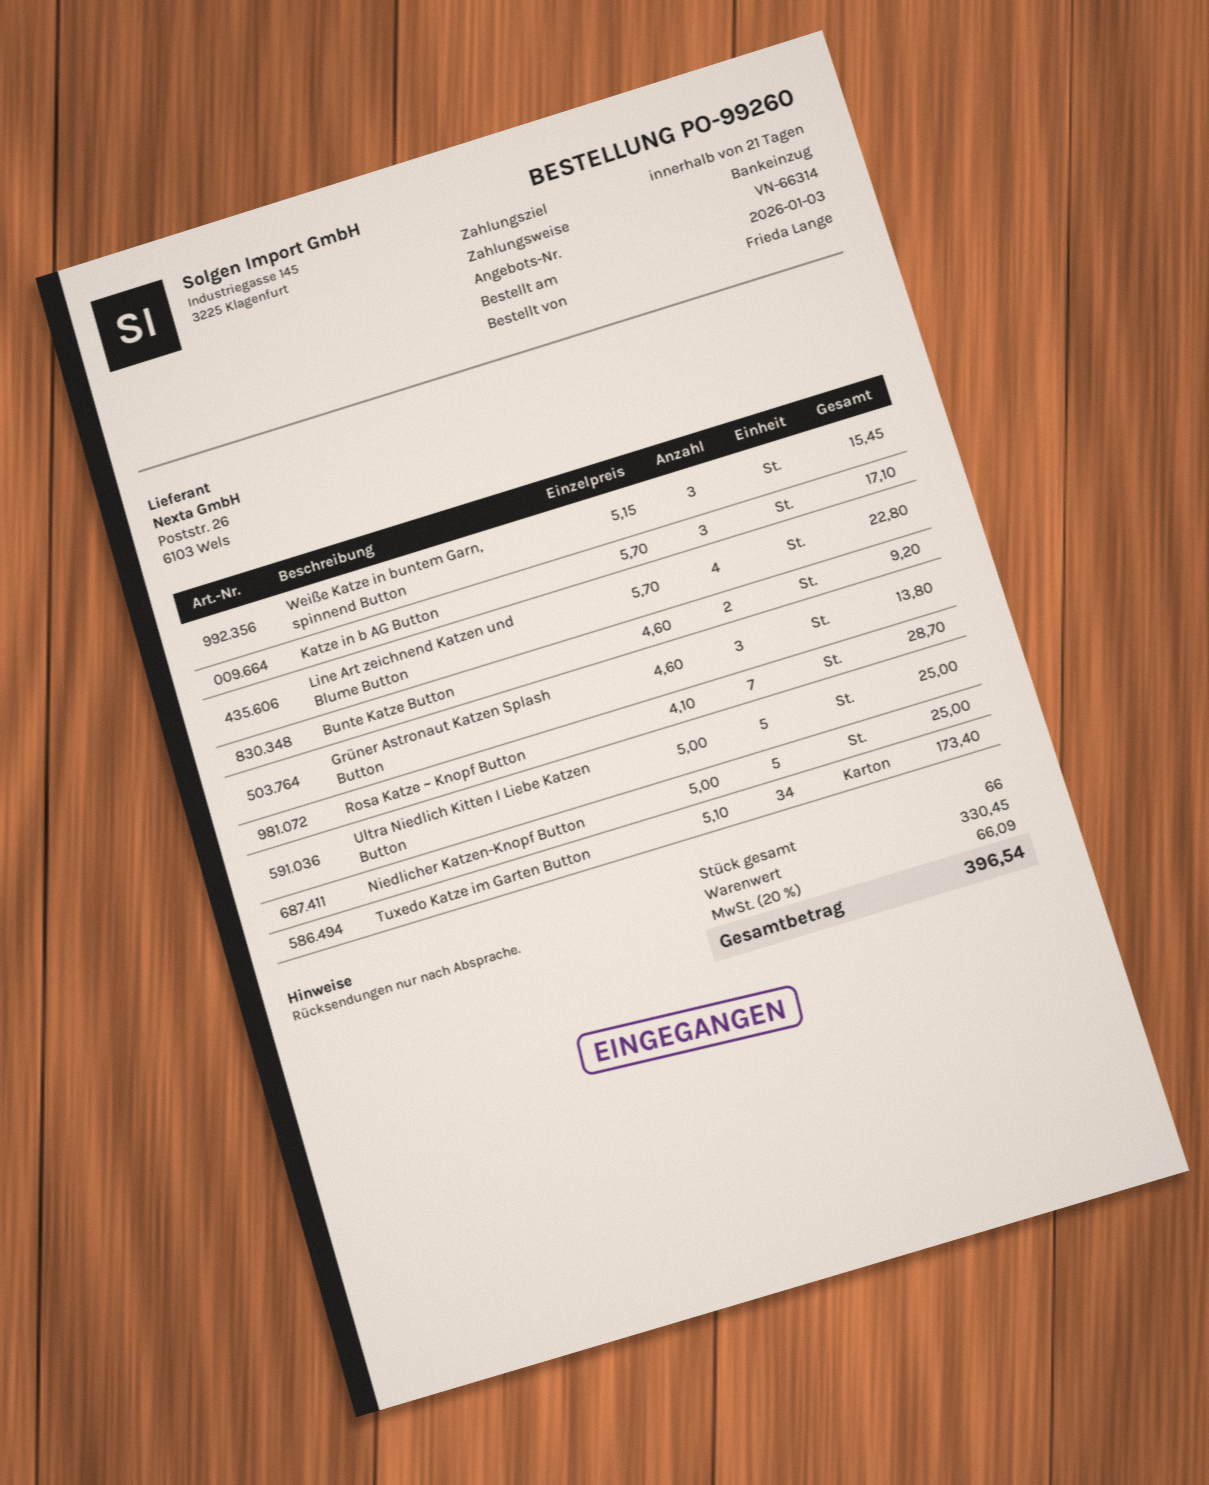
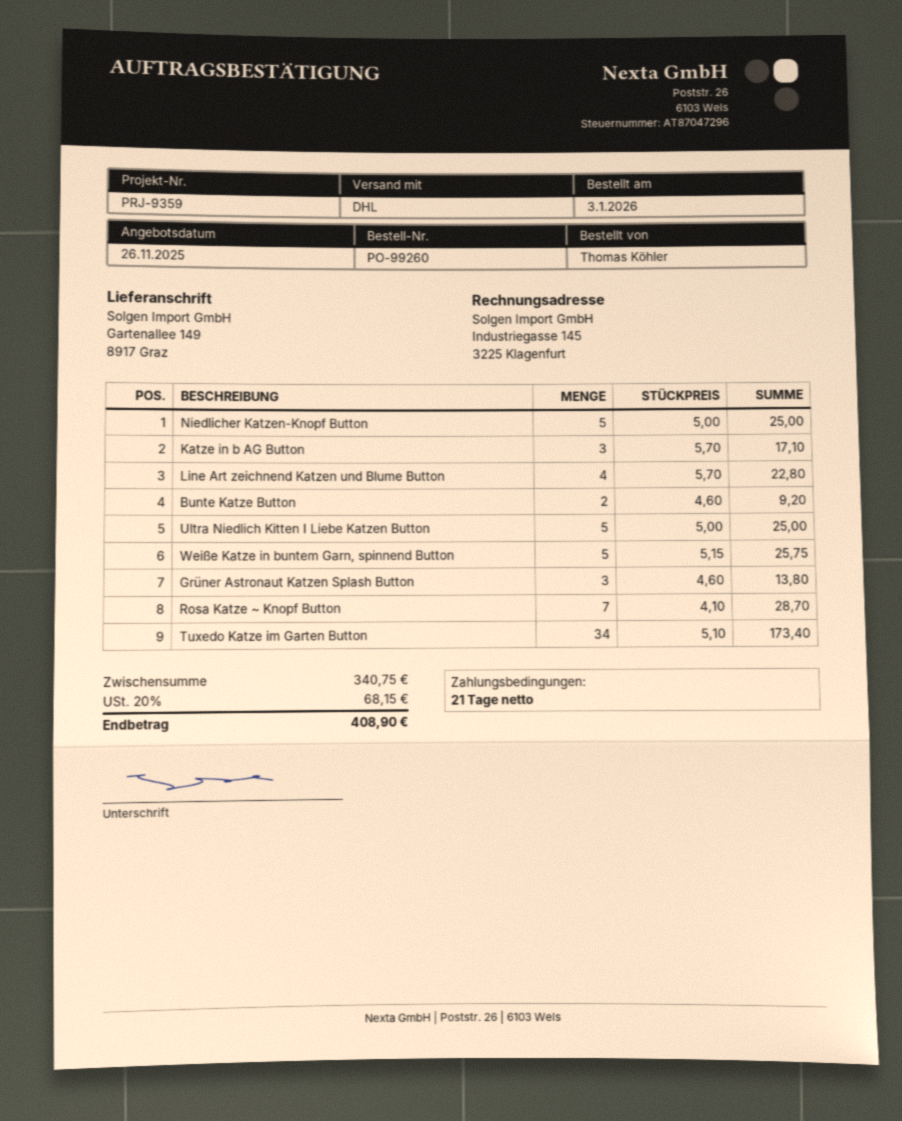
ordered by: Frieda Lange -> Thomas Köhler
Weiße Katze in buntem Garn, spinnend Button: 3 x 5.15 = 15.45 -> 5 x 5.15 = 25.75
subtotal: 330.45 -> 340.75
tax: 20% = 66.09 -> 20% = 68.15
total: 396.54 -> 408.90

